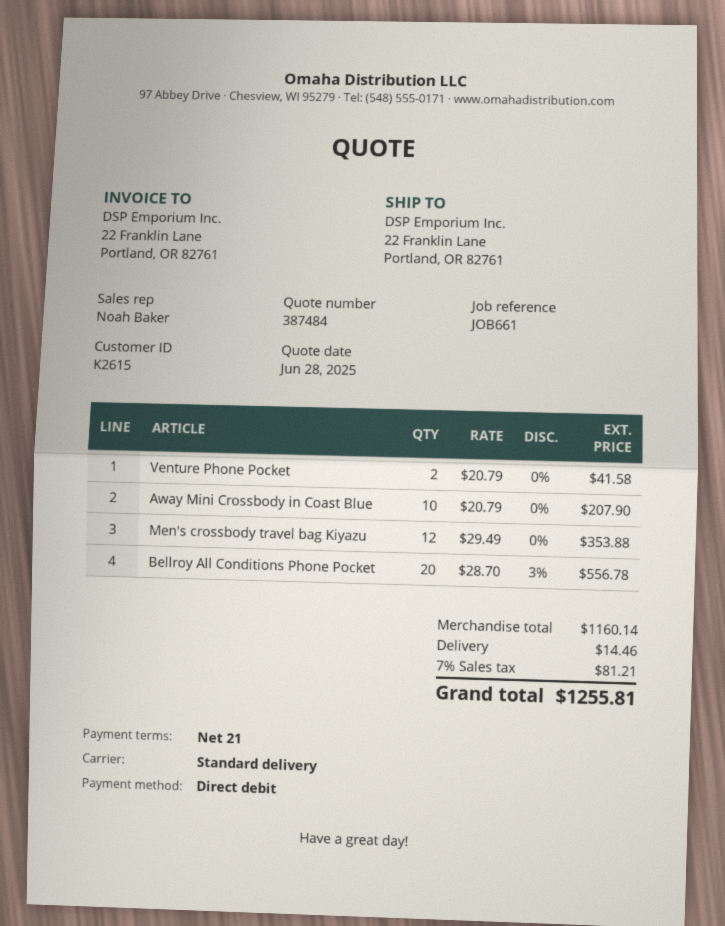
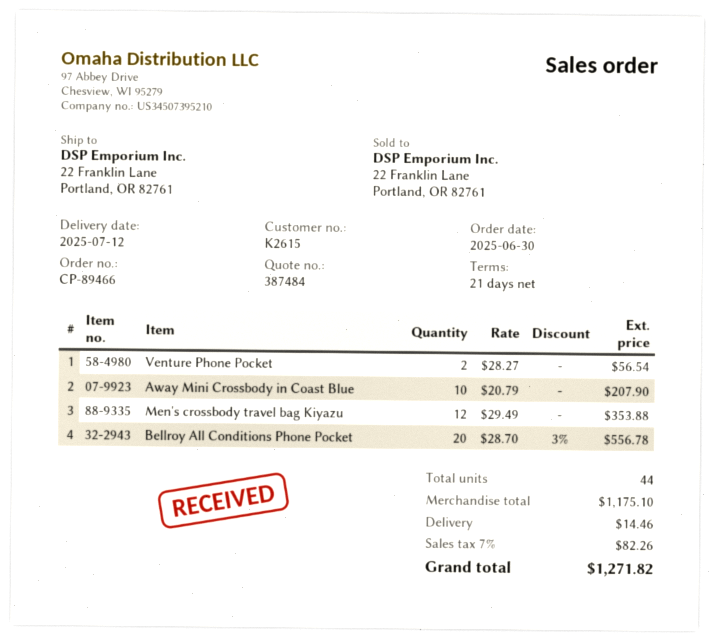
Venture Phone Pocket: 2 x 20.79 = 41.58 -> 2 x 28.27 = 56.54
subtotal: 1160.14 -> 1175.10
tax: 7% = 81.21 -> 7% = 82.26
total: 1255.81 -> 1271.82

